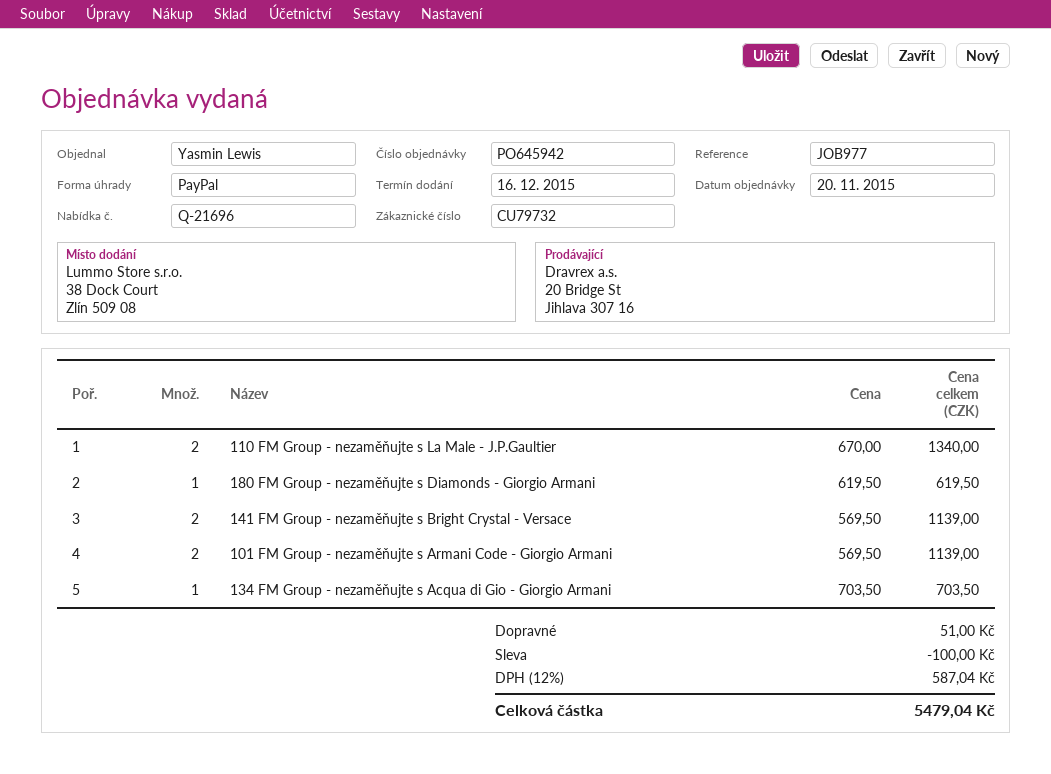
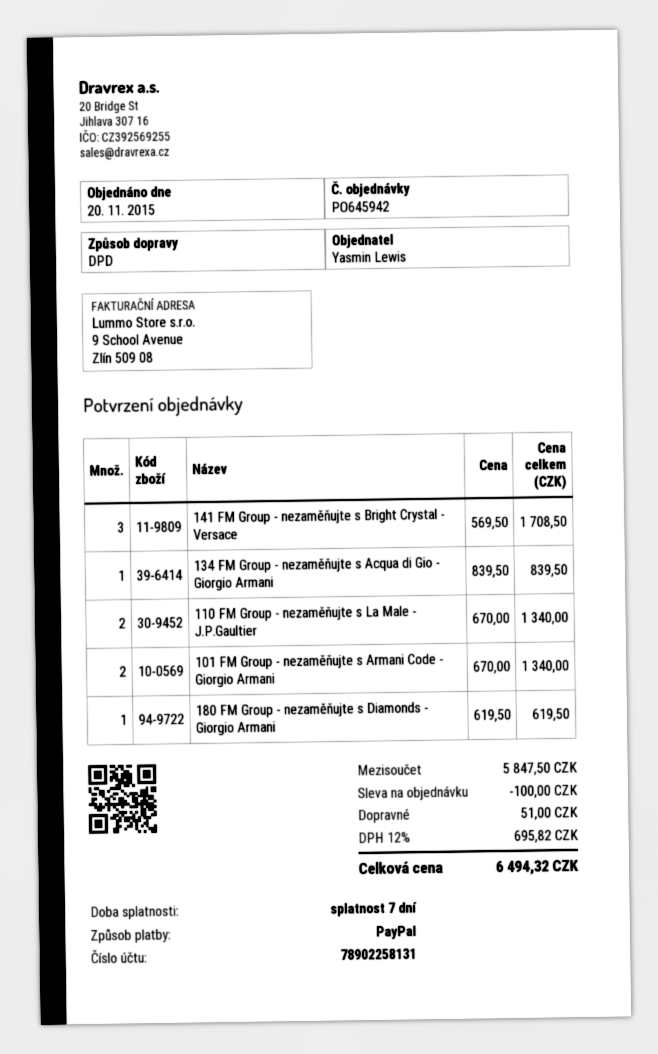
141 FM Group - nezaměňujte s Bright Crystal - Versace: 2 x 569.50 = 1139.00 -> 3 x 569.50 = 1708.50
101 FM Group - nezaměňujte s Armani Code - Giorgio Armani: 2 x 569.50 = 1139.00 -> 2 x 670.00 = 1340.00
134 FM Group - nezaměňujte s Acqua di Gio - Giorgio Armani: 1 x 703.50 = 703.50 -> 1 x 839.50 = 839.50
tax: 12% = 587.04 -> 12% = 695.82
total: 5479.04 -> 6494.32

